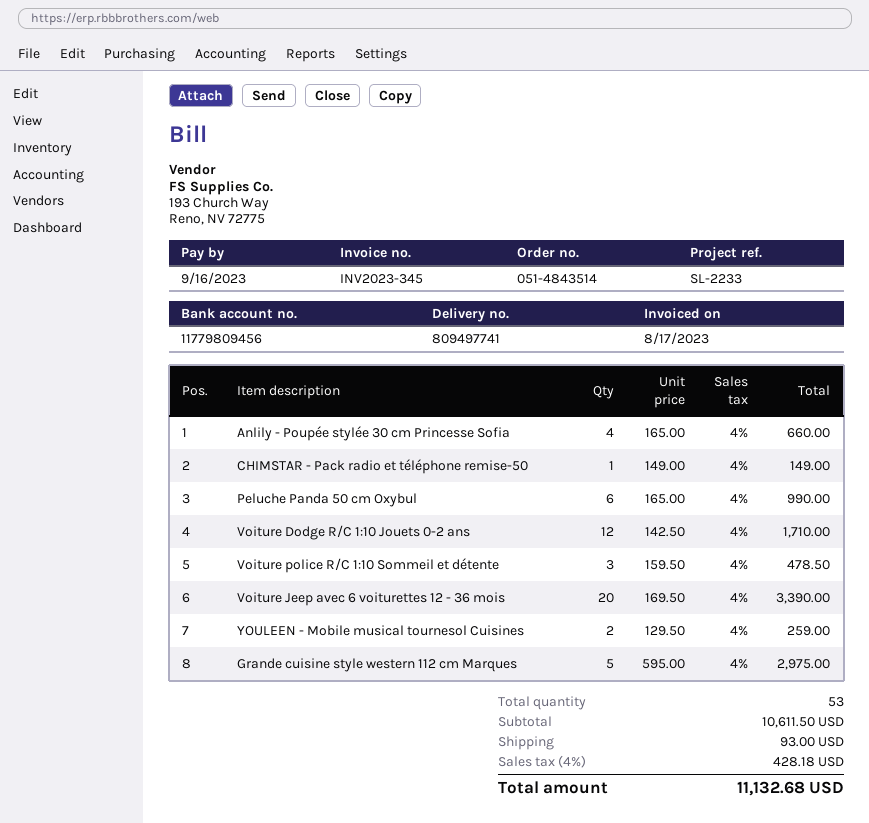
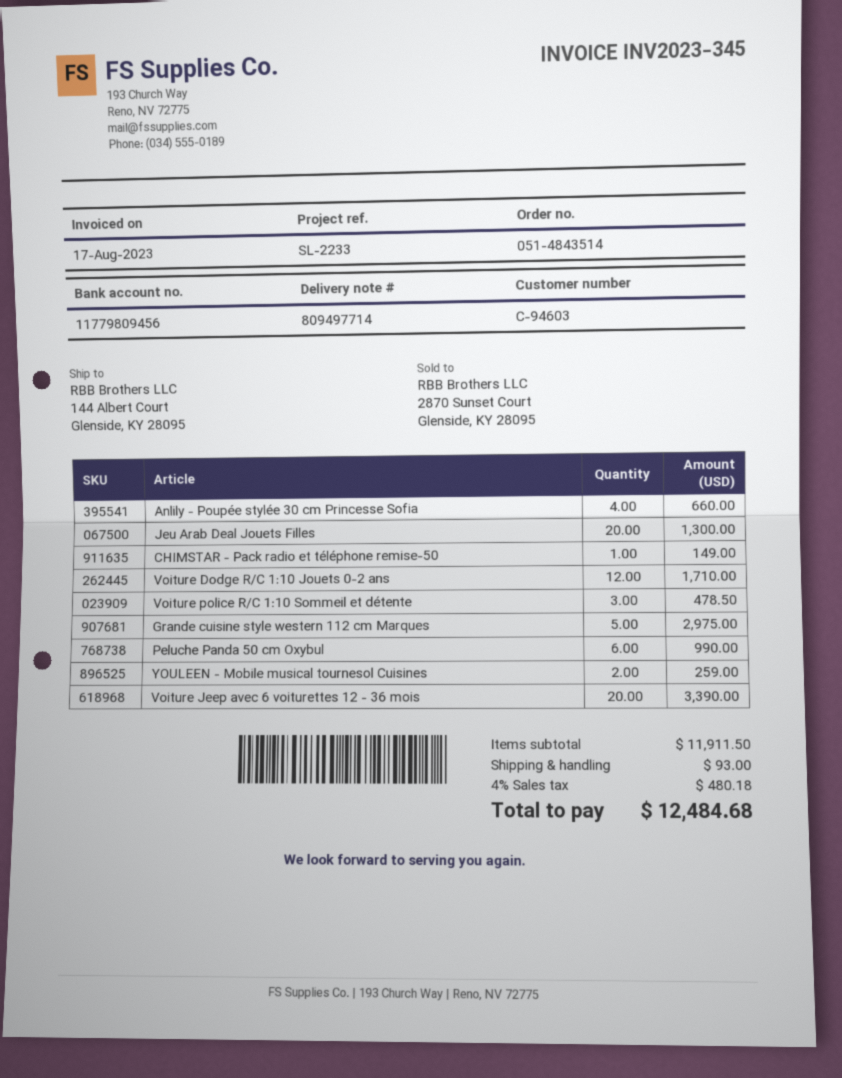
delivery note number: 809497741 -> 809497714
Jeu Arab Deal Jouets Filles: none -> 20 for 1300.00
subtotal: 10611.50 -> 11911.50
tax: 4% = 428.18 -> 4% = 480.18
total: 11132.68 -> 12484.68

